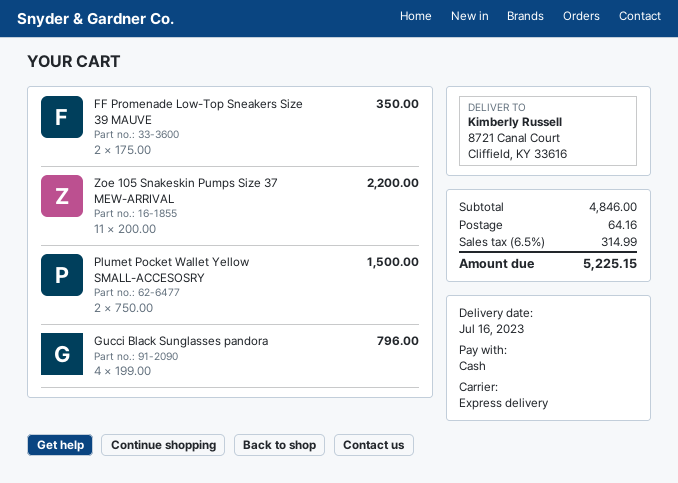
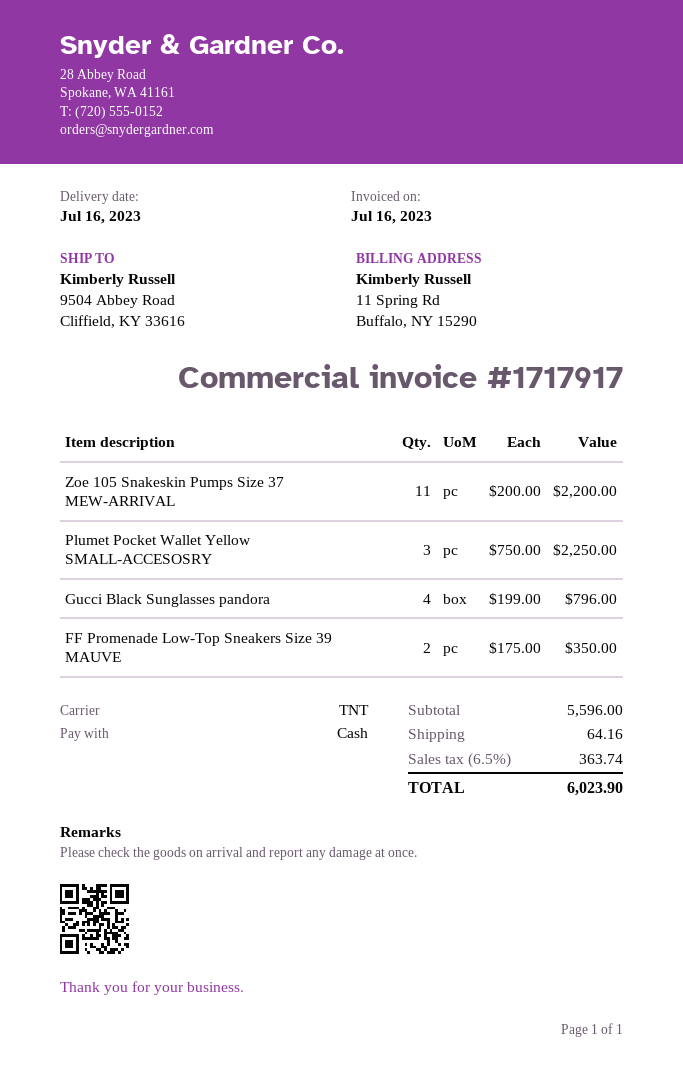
shipping method: express -> TNT
ship to: 8721 Canal Court, Cliffield, KY 33616 -> 9504 Abbey Road, Cliffield, KY 33616
Plumet Pocket Wallet Yellow SMALL-ACCESOSRY: 2 x 750.00 = 1500.00 -> 3 x 750.00 = 2250.00
subtotal: 4846.00 -> 5596.00
tax: 6.5% = 314.99 -> 6.5% = 363.74
total: 5225.15 -> 6023.90

